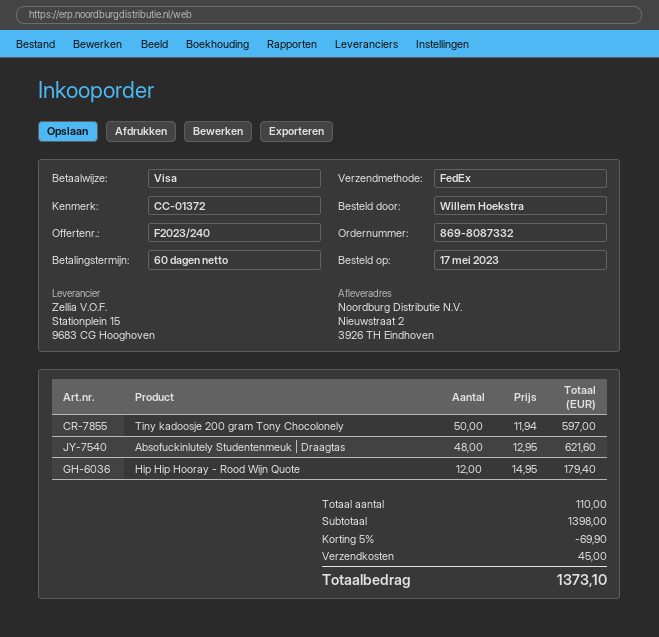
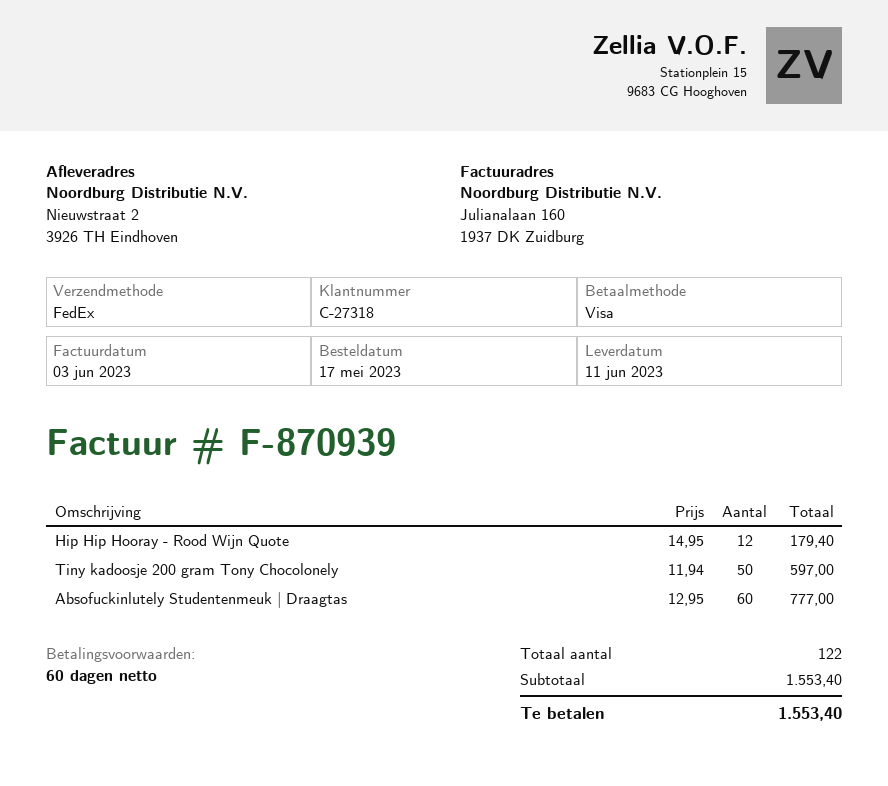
Absofuckinlutely Studentenmeuk | Draagtas: 48 x 12.95 = 621.60 -> 60 x 12.95 = 777.00
total quantity: 110 -> 122
subtotal: 1398.00 -> 1553.40
discount: 5% = 69.90 -> none
shipping: 45.00 -> none
total: 1373.10 -> 1553.40

